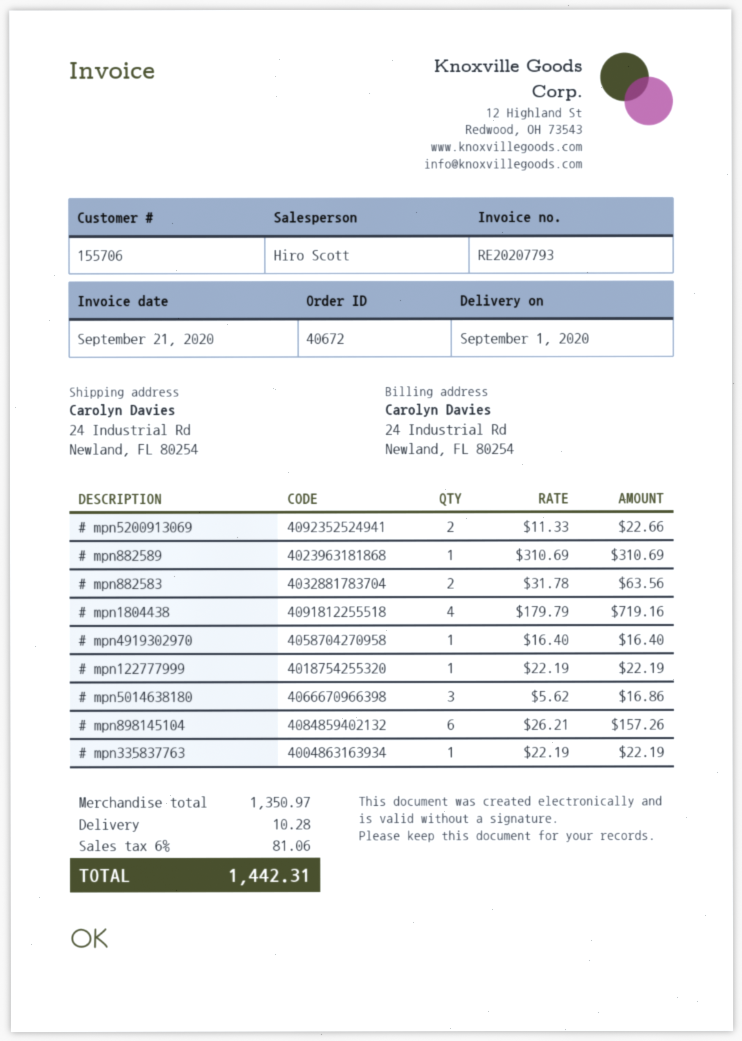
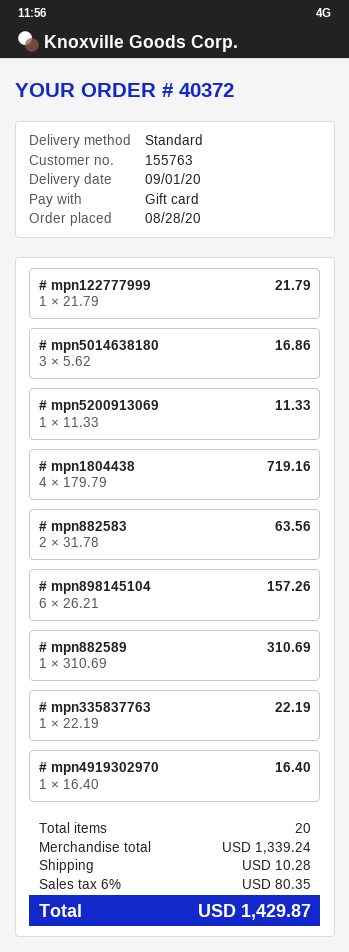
order number: 40672 -> 40372
customer number: 155706 -> 155763
# mpn5200913069: 2 x 11.33 = 22.66 -> 1 x 11.33 = 11.33
# mpn122777999: 1 x 22.19 = 22.19 -> 1 x 21.79 = 21.79
subtotal: 1350.97 -> 1339.24
tax: 6% = 81.06 -> 6% = 80.35
total: 1442.31 -> 1429.87

